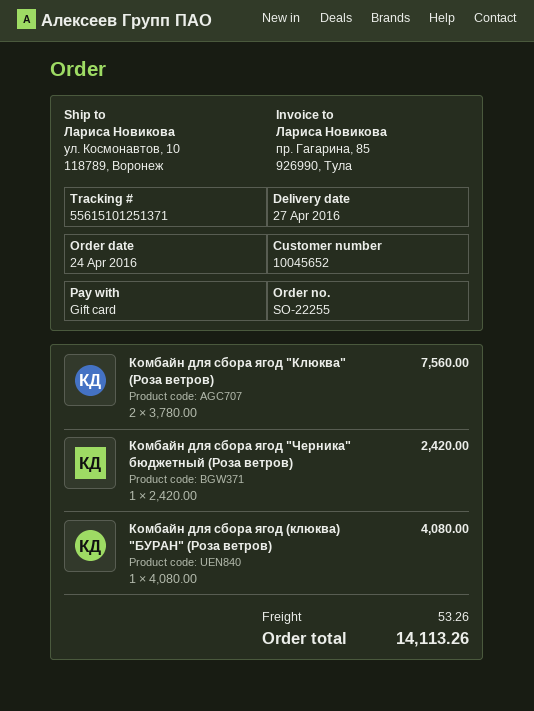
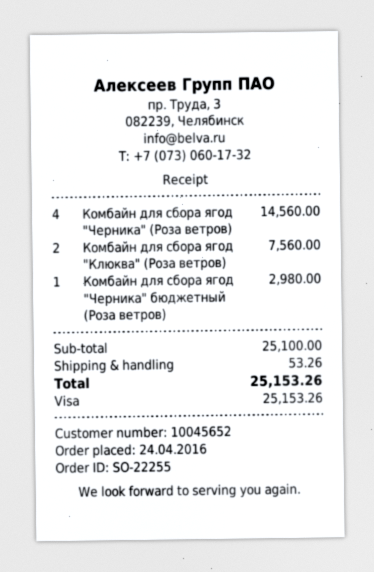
payment method: gift card -> Visa
Комбайн для сбора ягод "Черника" бюджетный (Роза ветров): 1 for 2420.00 -> 1 for 2980.00
Комбайн для сбора ягод (клюква) "БУРАН" (Роза ветров): 1 for 4080.00 -> none
Комбайн для сбора ягод "Черника" (Роза ветров): none -> 4 for 14560.00
total: 14113.26 -> 25153.26

